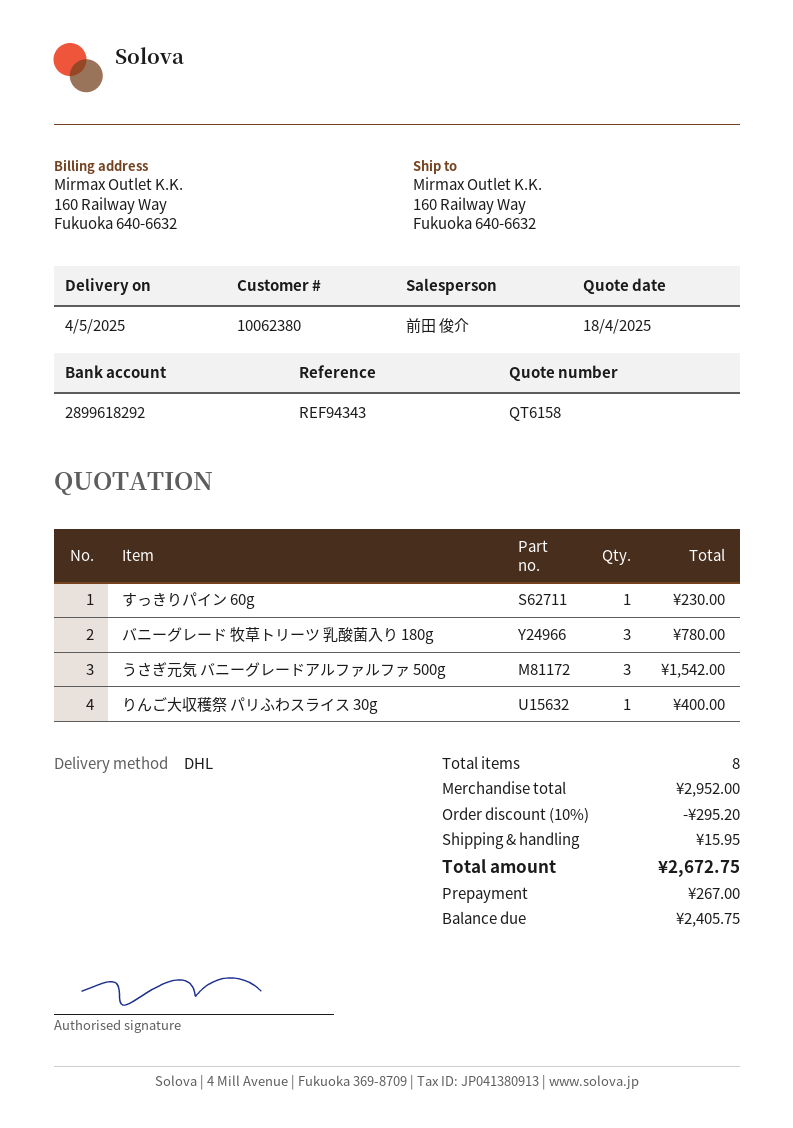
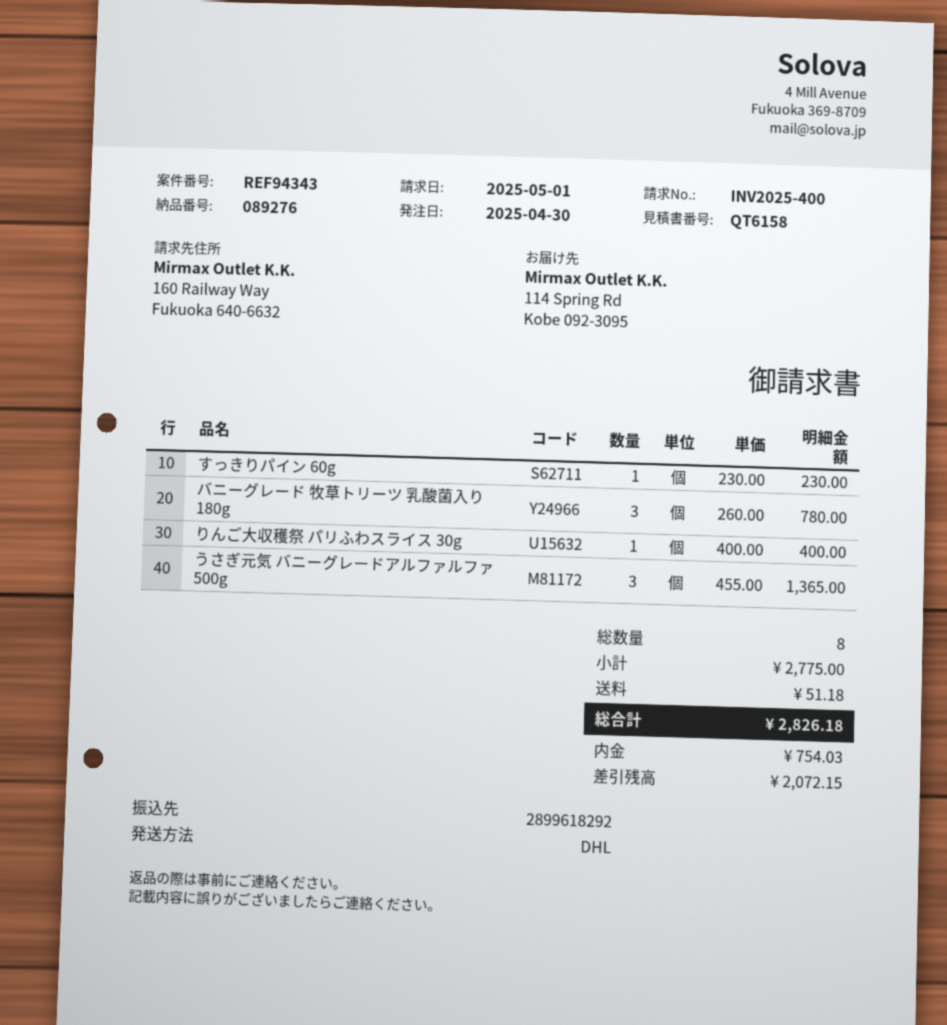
ship to: 160 Railway Way, Fukuoka 640-6632 -> 114 Spring Rd, Kobe 092-3095
うさぎ元気 バニーグレードアルファルファ 500g: 3 for 1542.00 -> 3 for 1365.00
subtotal: 2952.00 -> 2775.00
discount: 10% = 295.20 -> none
shipping: 15.95 -> 51.18
total: 2672.75 -> 2826.18
deposit: 267.00 -> 754.03
balance: 2405.75 -> 2072.15

